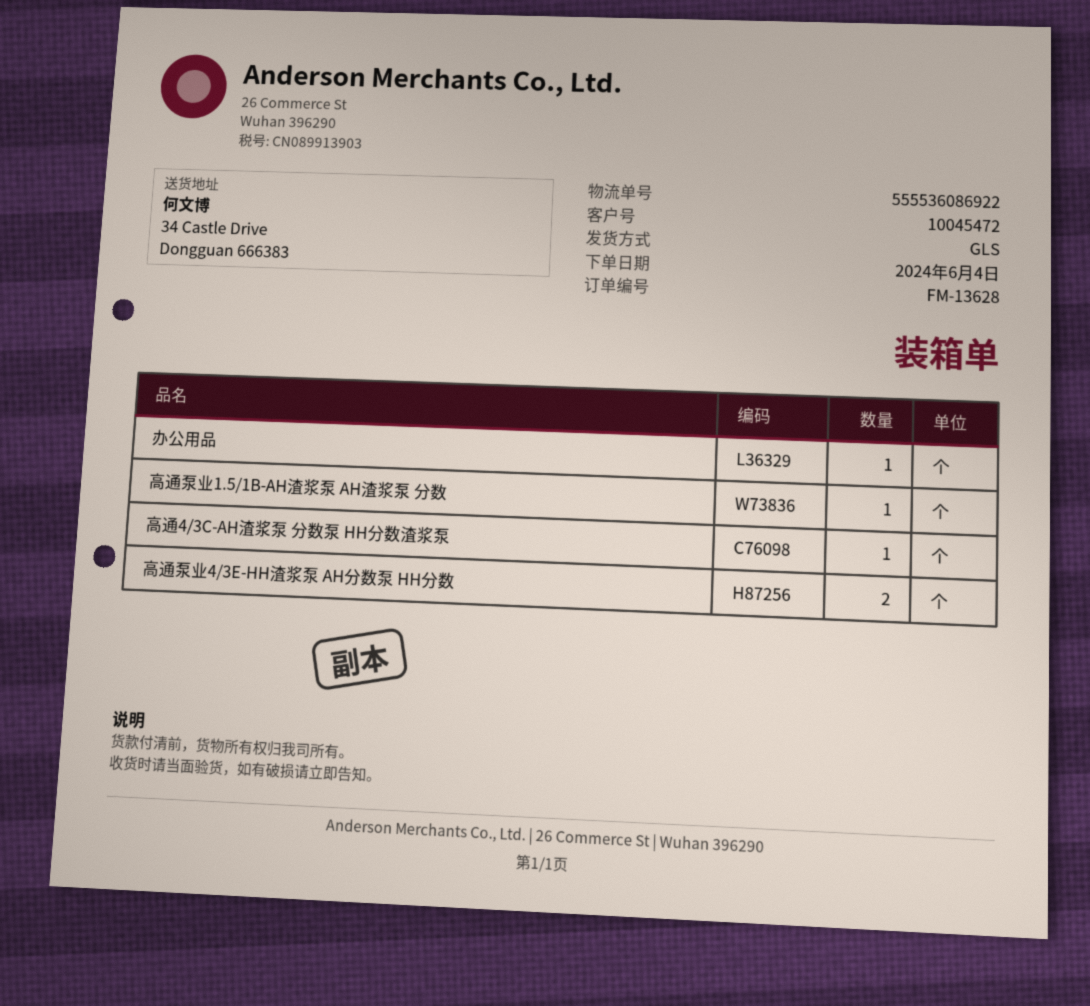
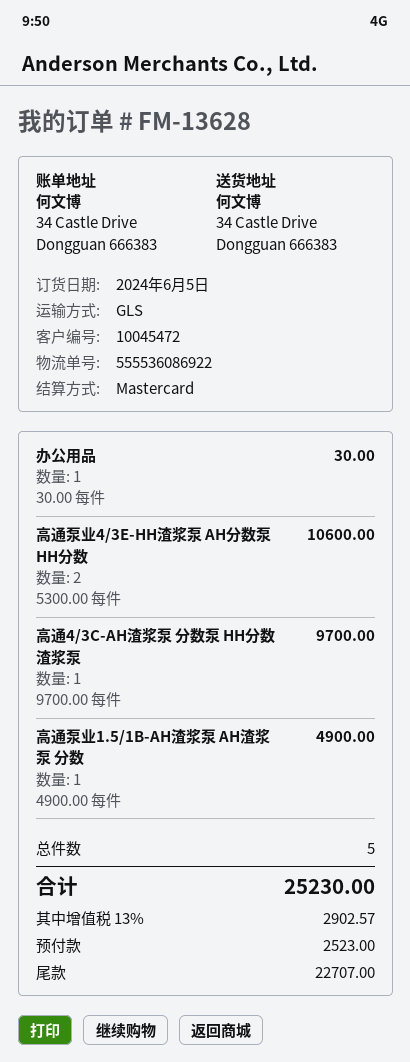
order date: 2024-06-04 -> 2024-06-05

